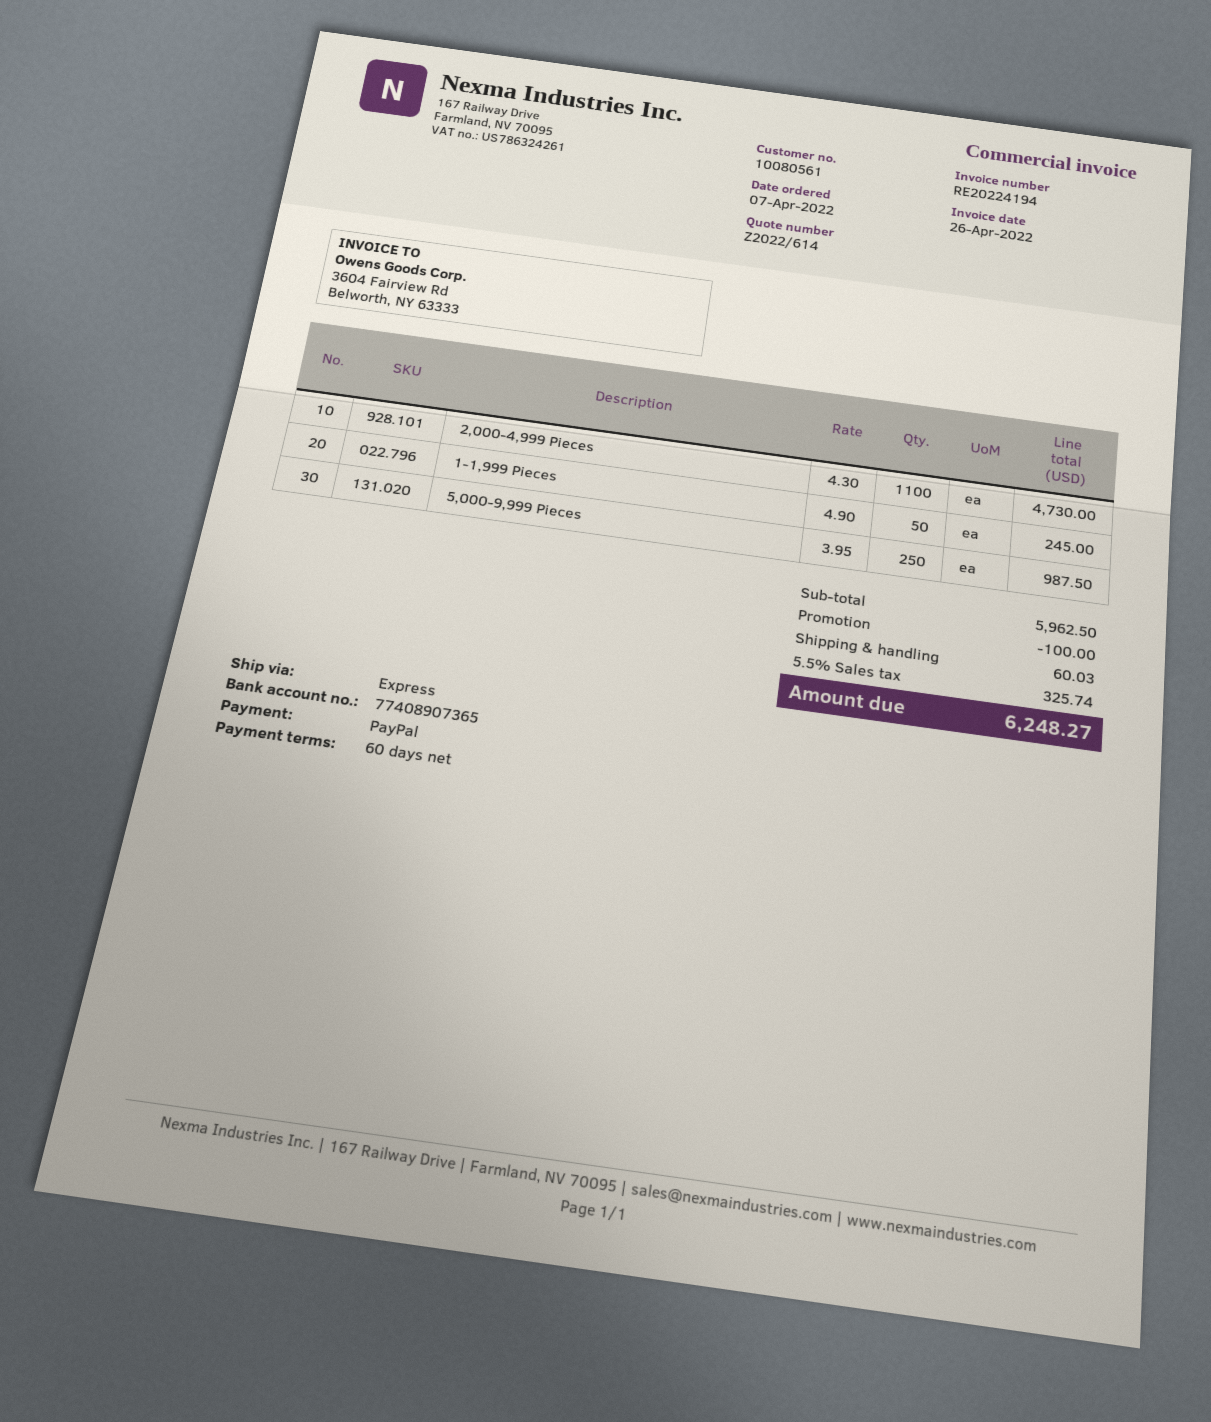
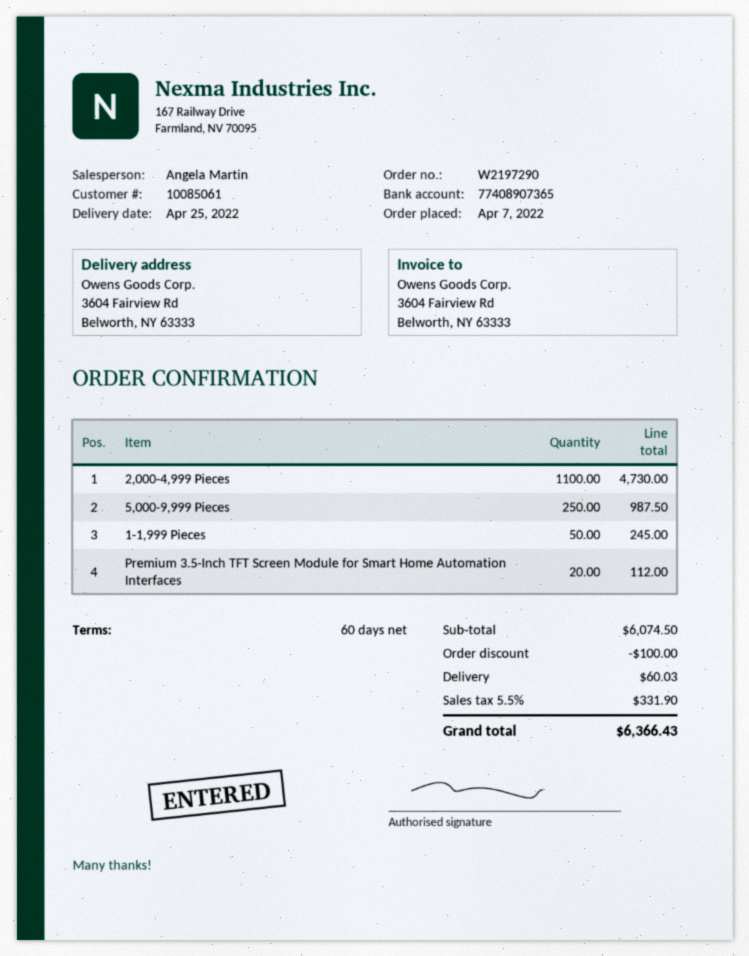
customer number: 10080561 -> 10085061
Premium 3.5-Inch TFT Screen Module for Smart Home Automation Interfaces: none -> 20 for 112.00
subtotal: 5962.50 -> 6074.50
tax: 5.5% = 325.74 -> 5.5% = 331.90
total: 6248.27 -> 6366.43

